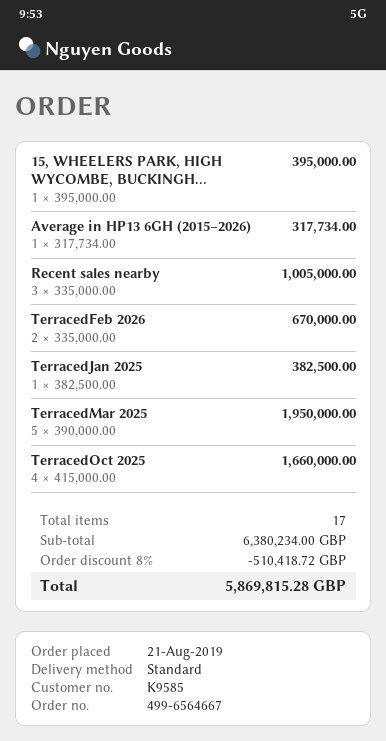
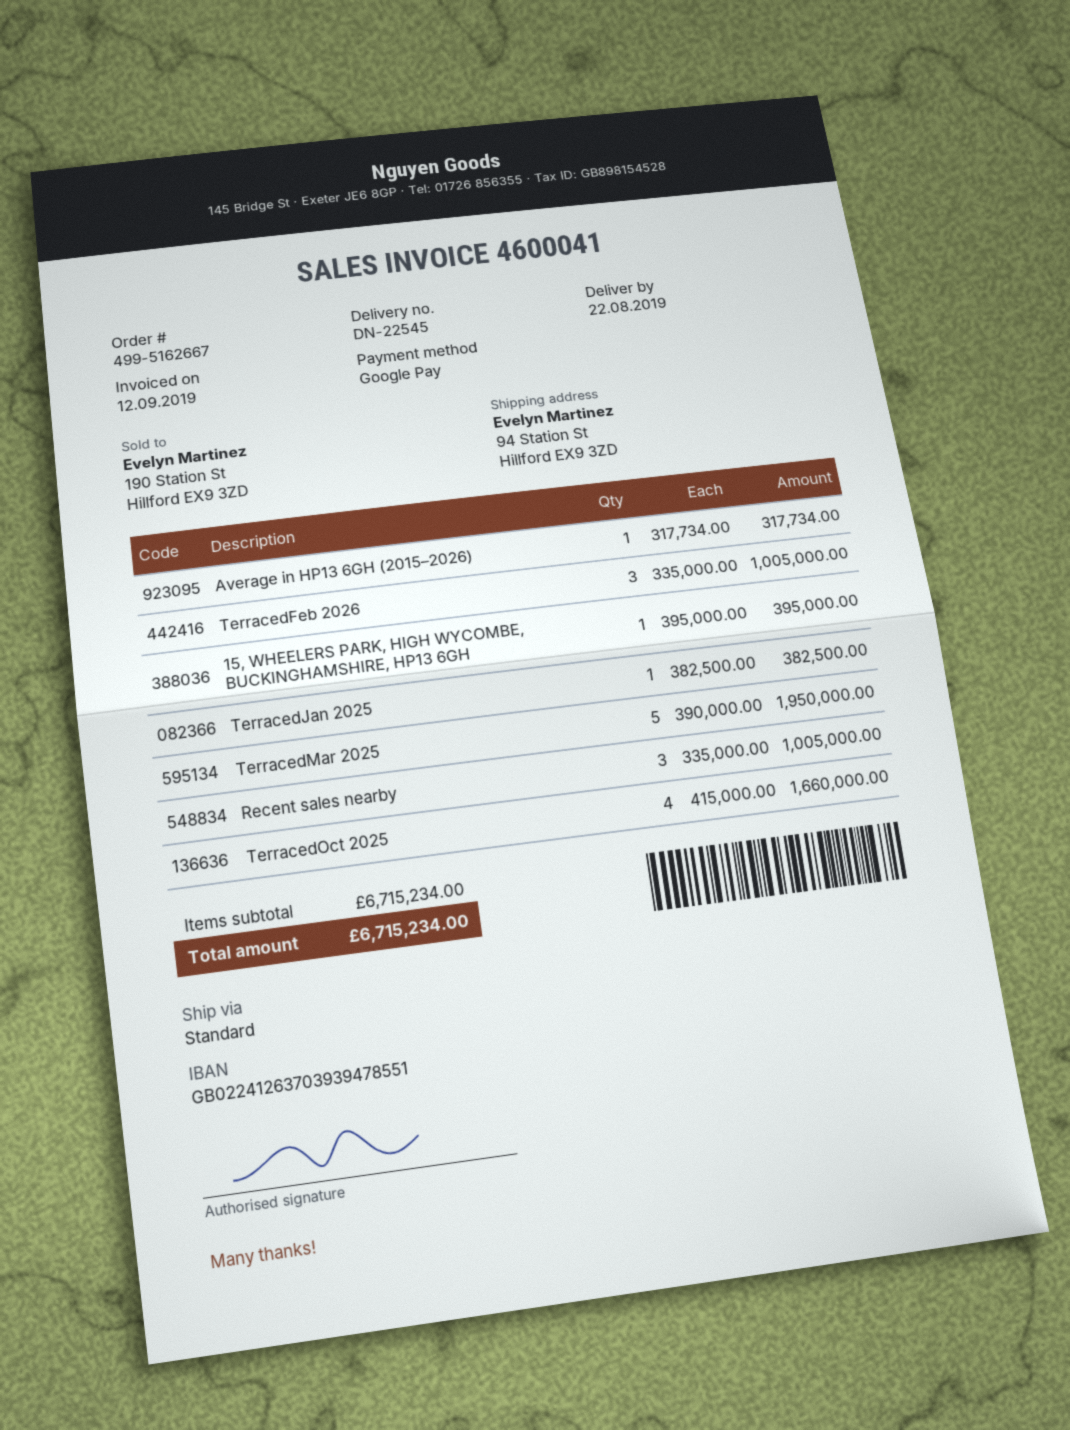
order number: 499-6564667 -> 499-5162667
TerracedFeb 2026: 2 x 335000.00 = 670000.00 -> 3 x 335000.00 = 1005000.00
subtotal: 6380234.00 -> 6715234.00
discount: 8% = 510418.72 -> none
total: 5869815.28 -> 6715234.00

